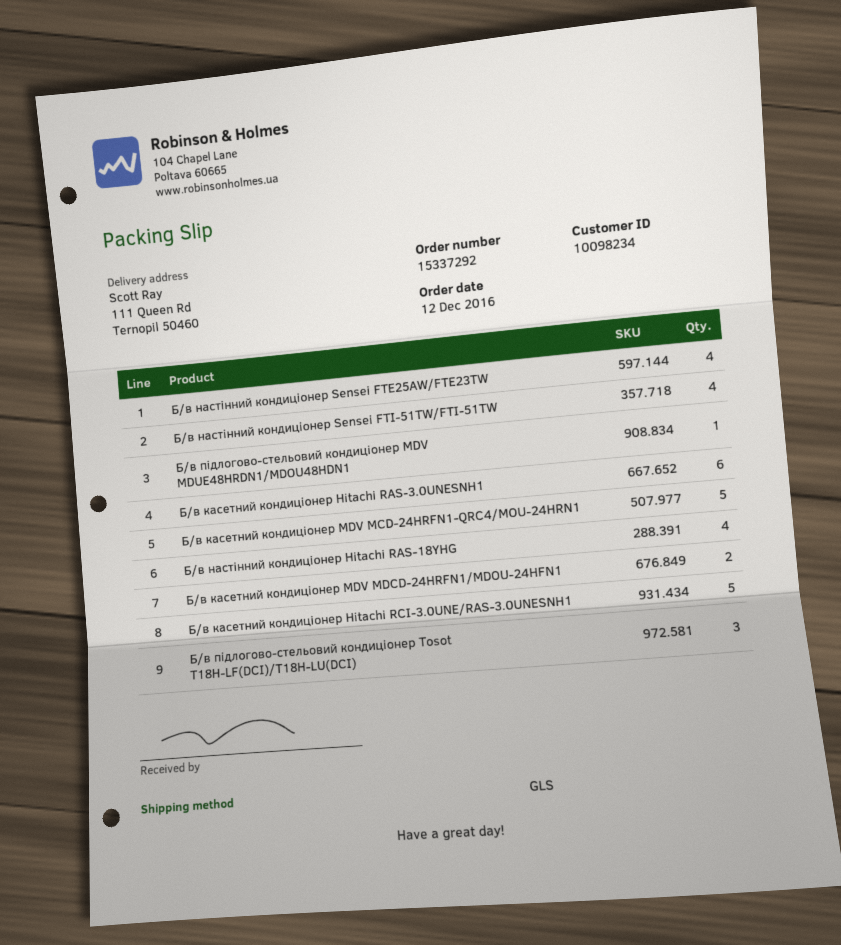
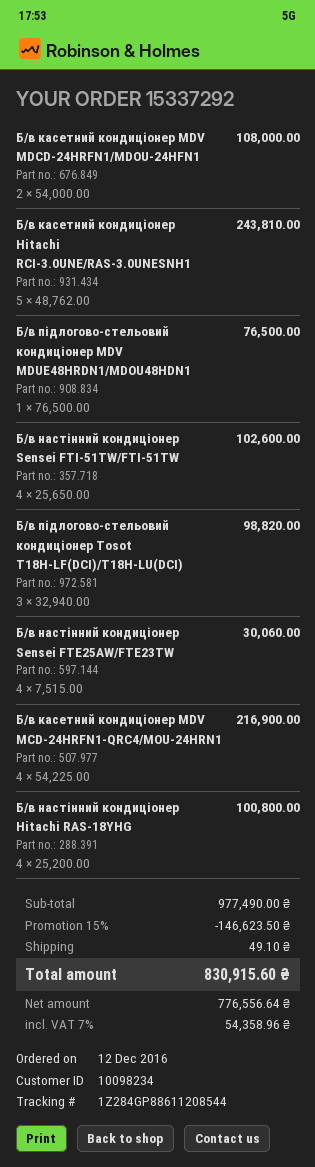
Б/в касетний кондиціонер Hitachi RAS-3.0UNESNH1: 6 -> none
Б/в касетний кондиціонер MDV MCD-24HRFN1-QRC4/MOU-24HRN1: 5 -> 4

